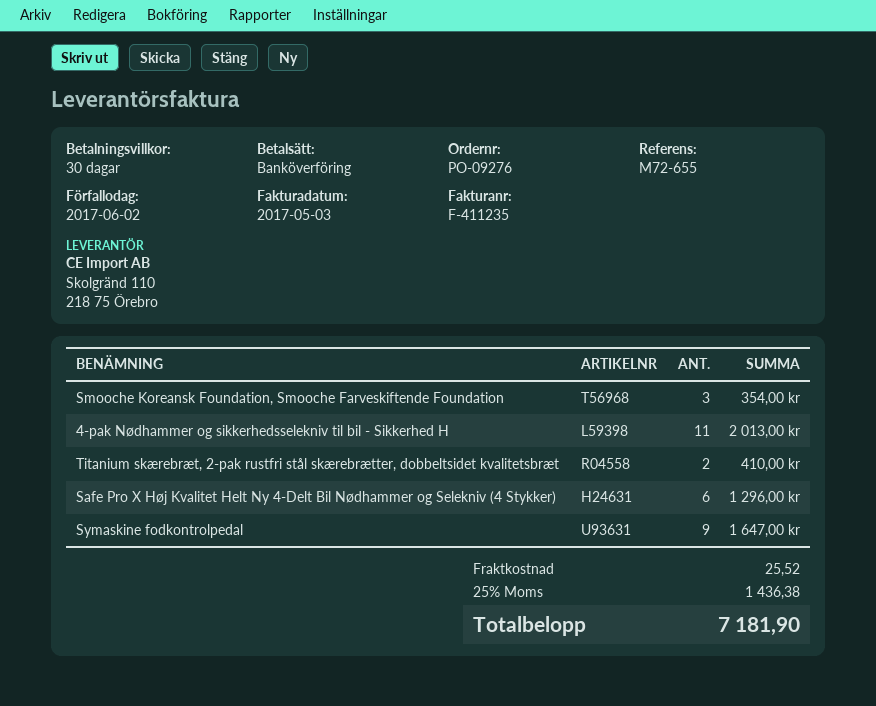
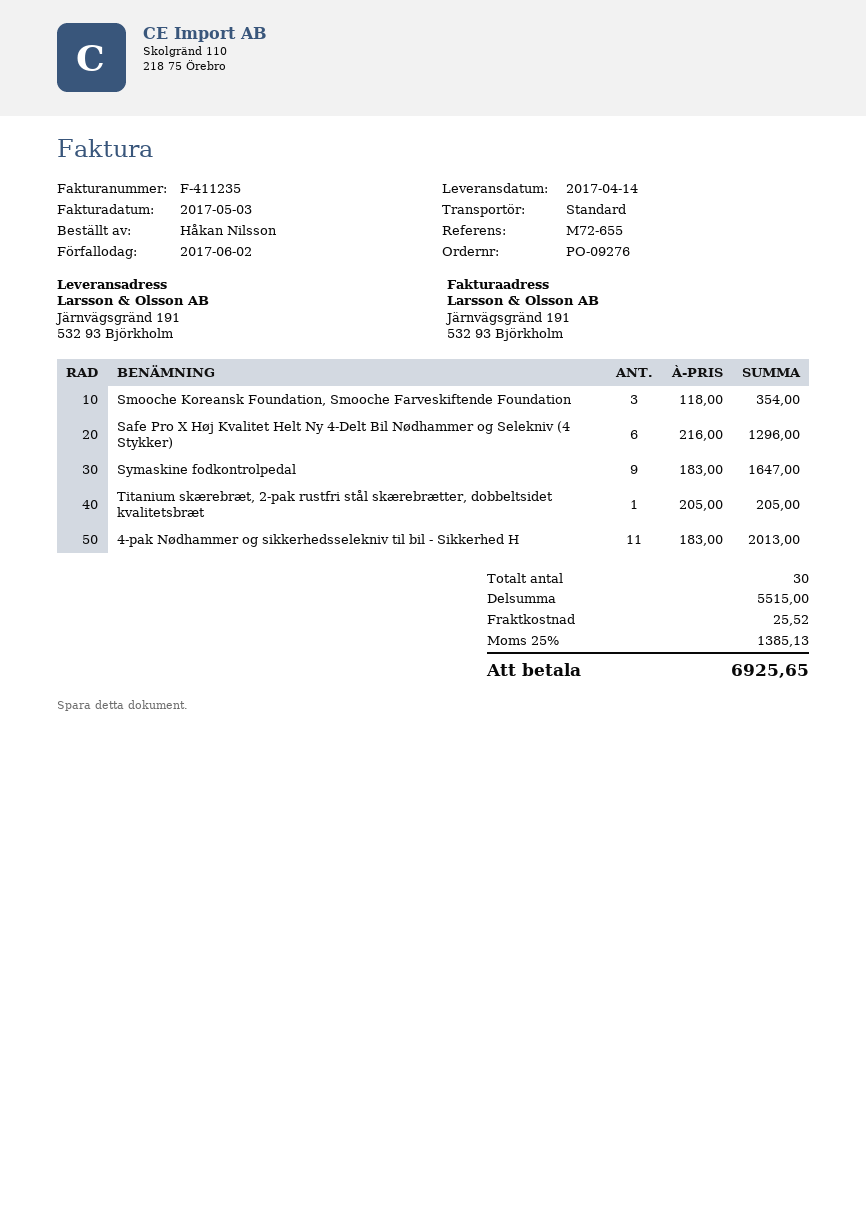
Titanium skærebræt, 2-pak rustfri stål skærebrætter, dobbeltsidet kvalitetsbræt: 2 for 410.00 -> 1 for 205.00
tax: 25% = 1436.38 -> 25% = 1385.13
total: 7181.90 -> 6925.65

